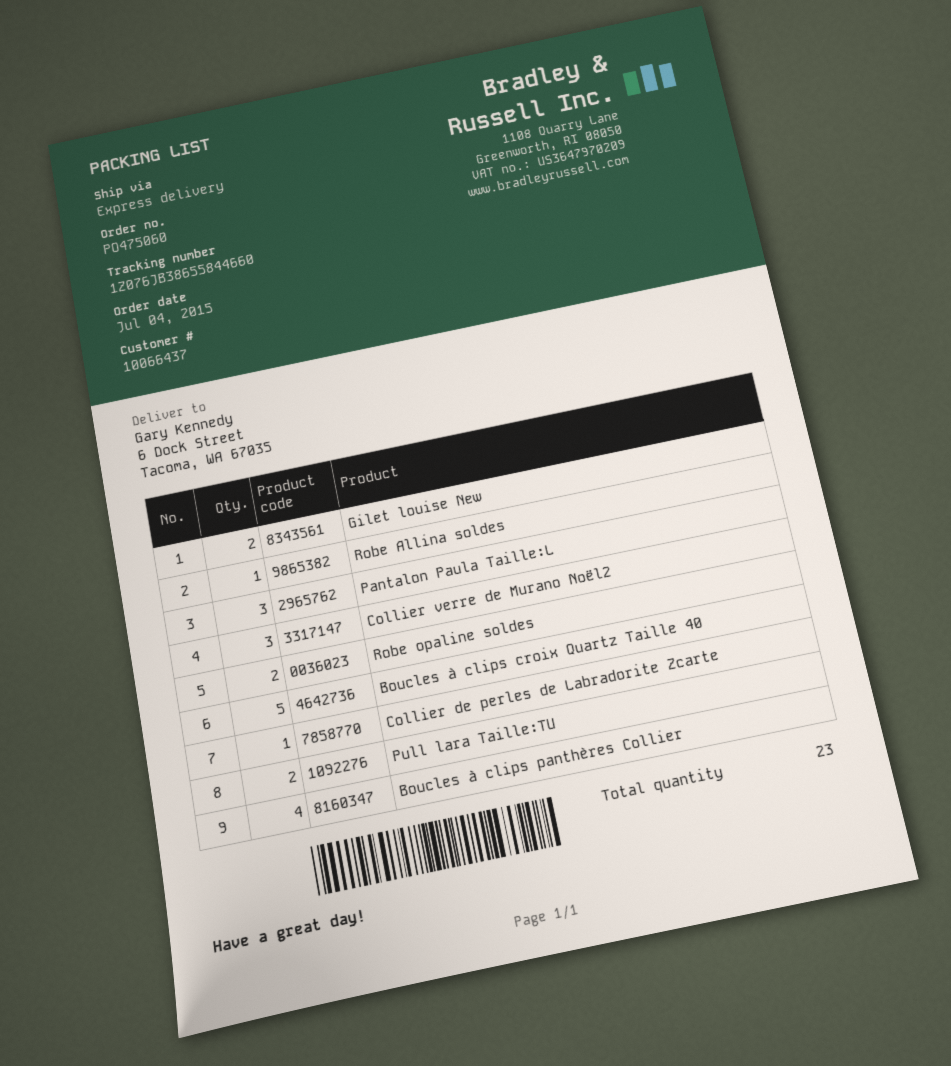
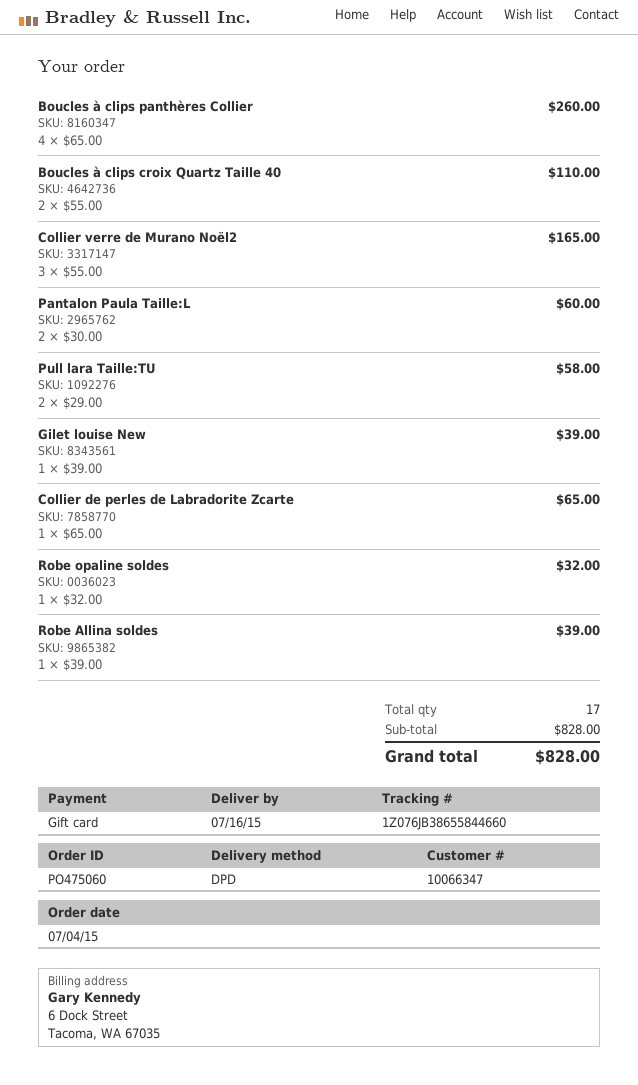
customer number: 10066437 -> 10066347
shipping method: express -> DPD
Gilet louise New: 2 -> 1
Pantalon Paula Taille:L: 3 -> 2
Robe opaline soldes: 2 -> 1
Boucles à clips croix Quartz Taille 40: 5 -> 2
total quantity: 23 -> 17

